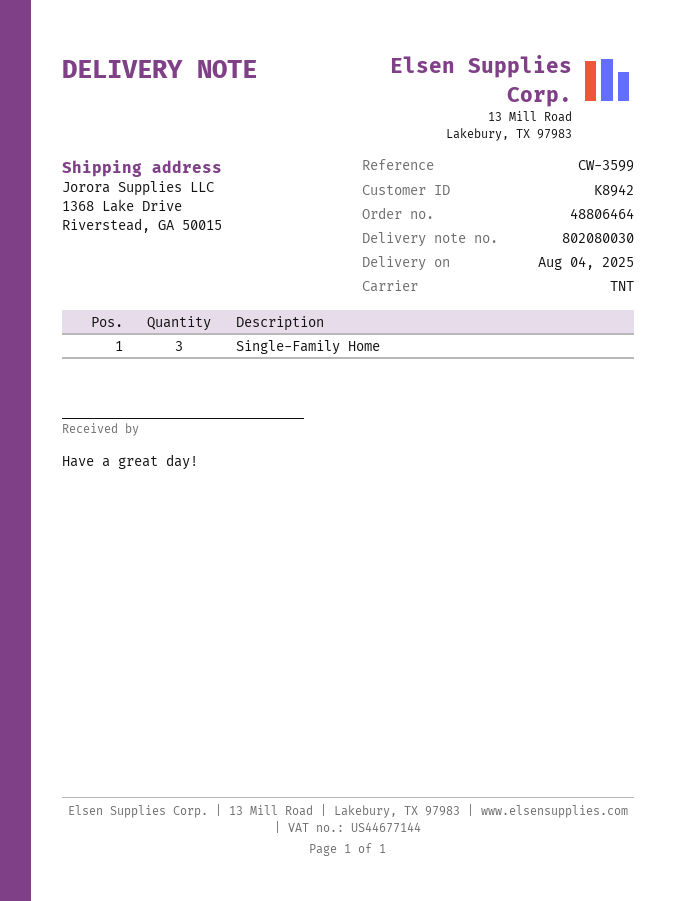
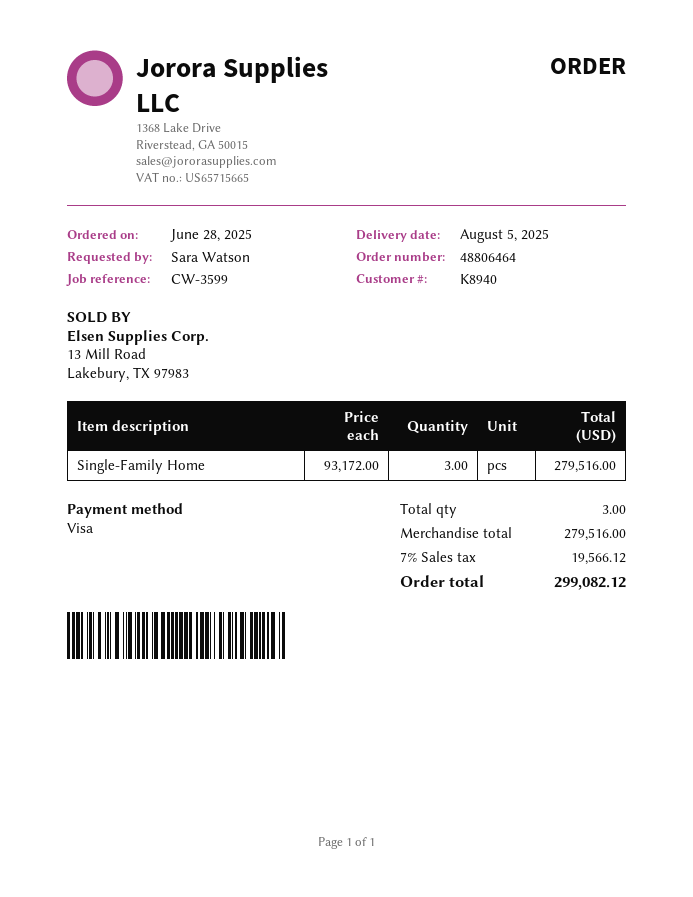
delivery date: 2025-08-04 -> 2025-08-05
customer number: K8942 -> K8940

